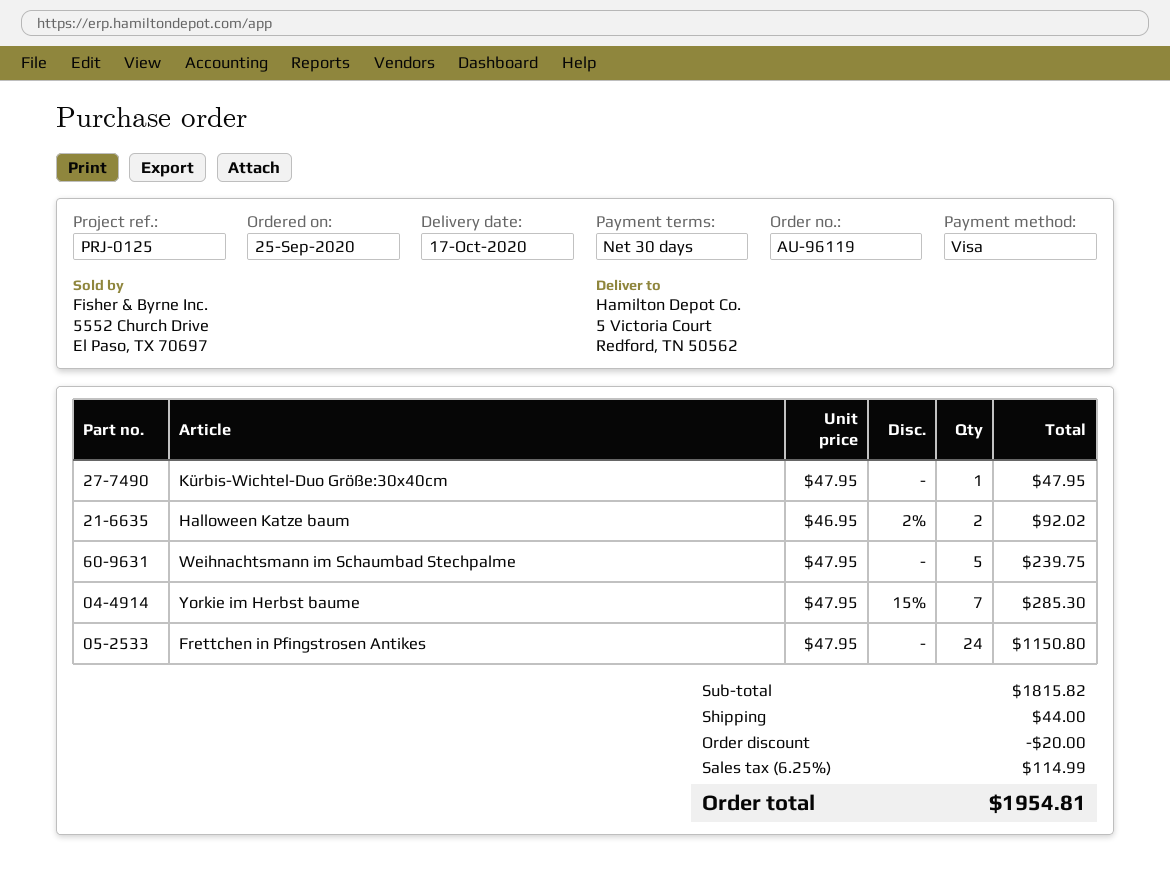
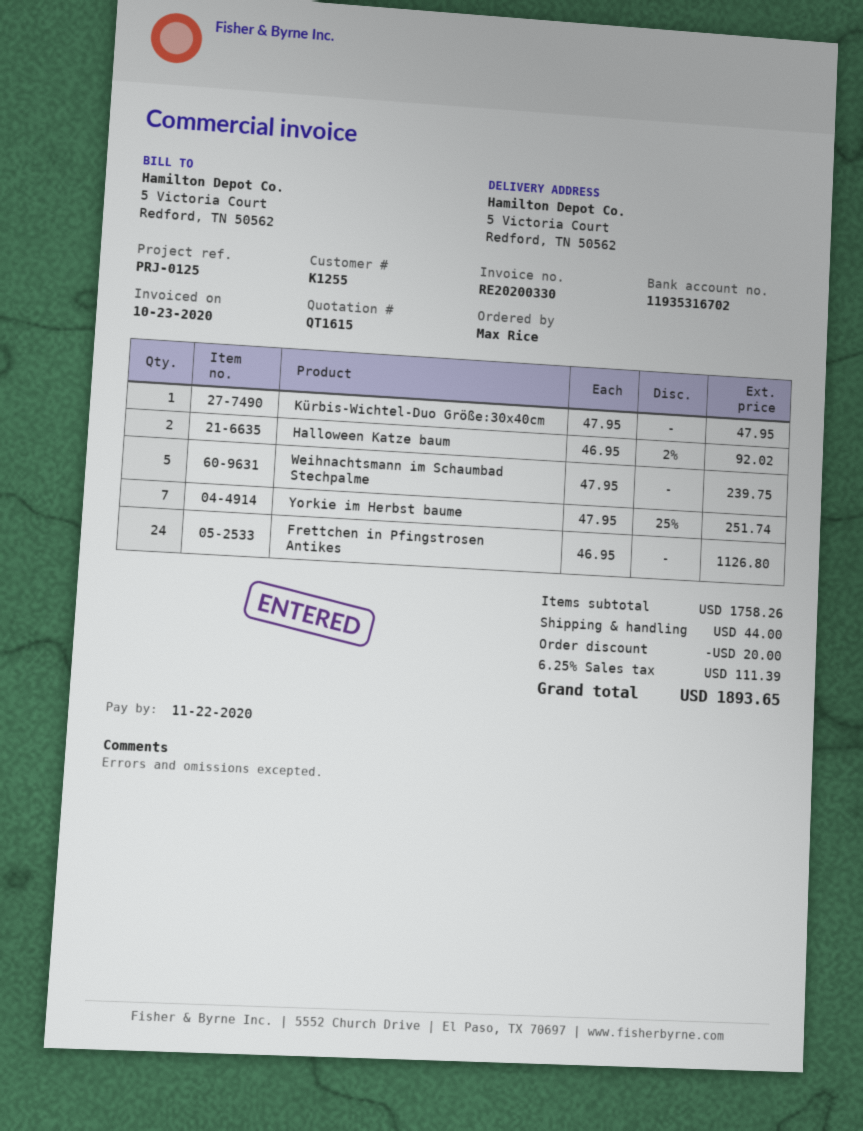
Yorkie im Herbst baume: 7 x 47.95 - 15% = 285.30 -> 7 x 47.95 - 25% = 251.74
Frettchen in Pfingstrosen Antikes: 24 x 47.95 = 1150.80 -> 24 x 46.95 = 1126.80
subtotal: 1815.82 -> 1758.26
tax: 6.25% = 114.99 -> 6.25% = 111.39
total: 1954.81 -> 1893.65

